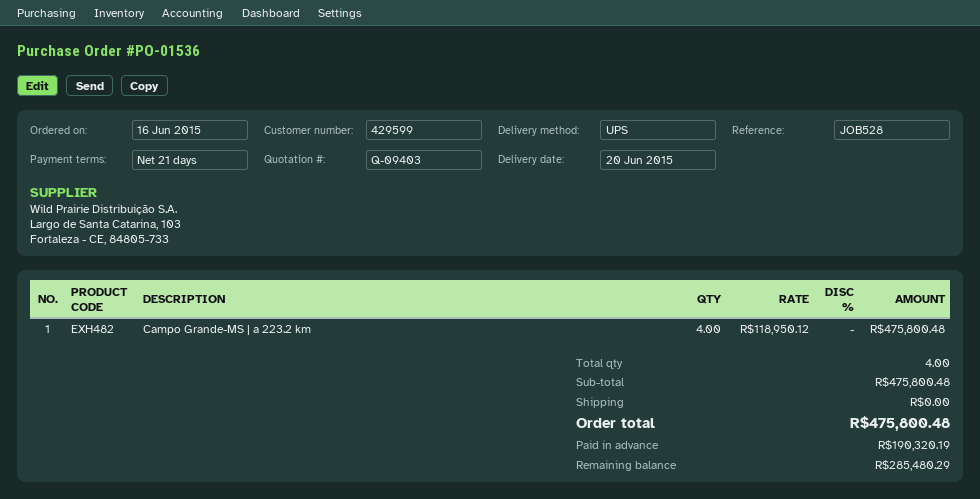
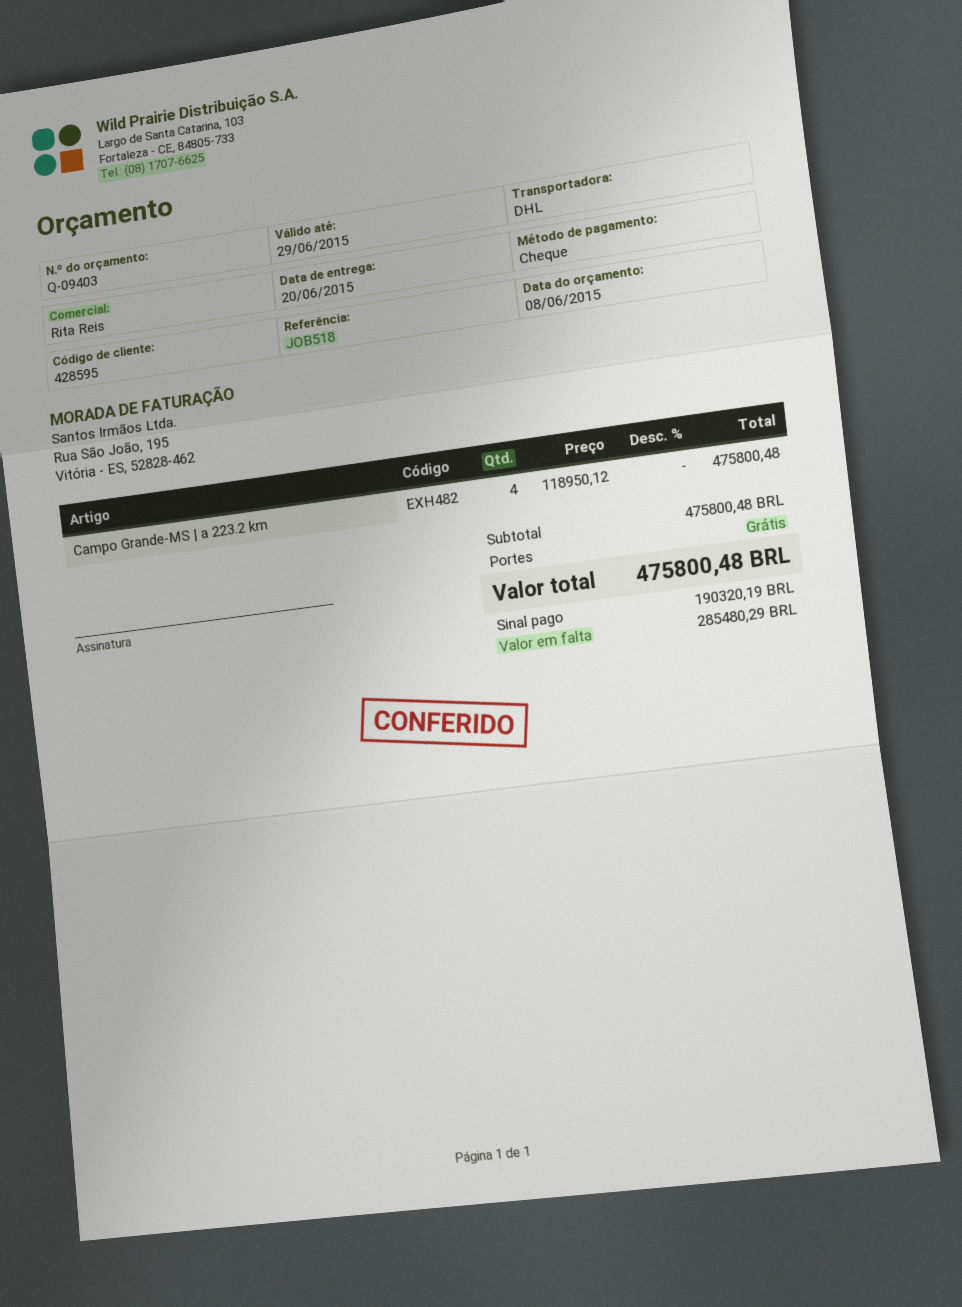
customer number: 429599 -> 428595
reference: JOB528 -> JOB518
shipping method: UPS -> DHL

